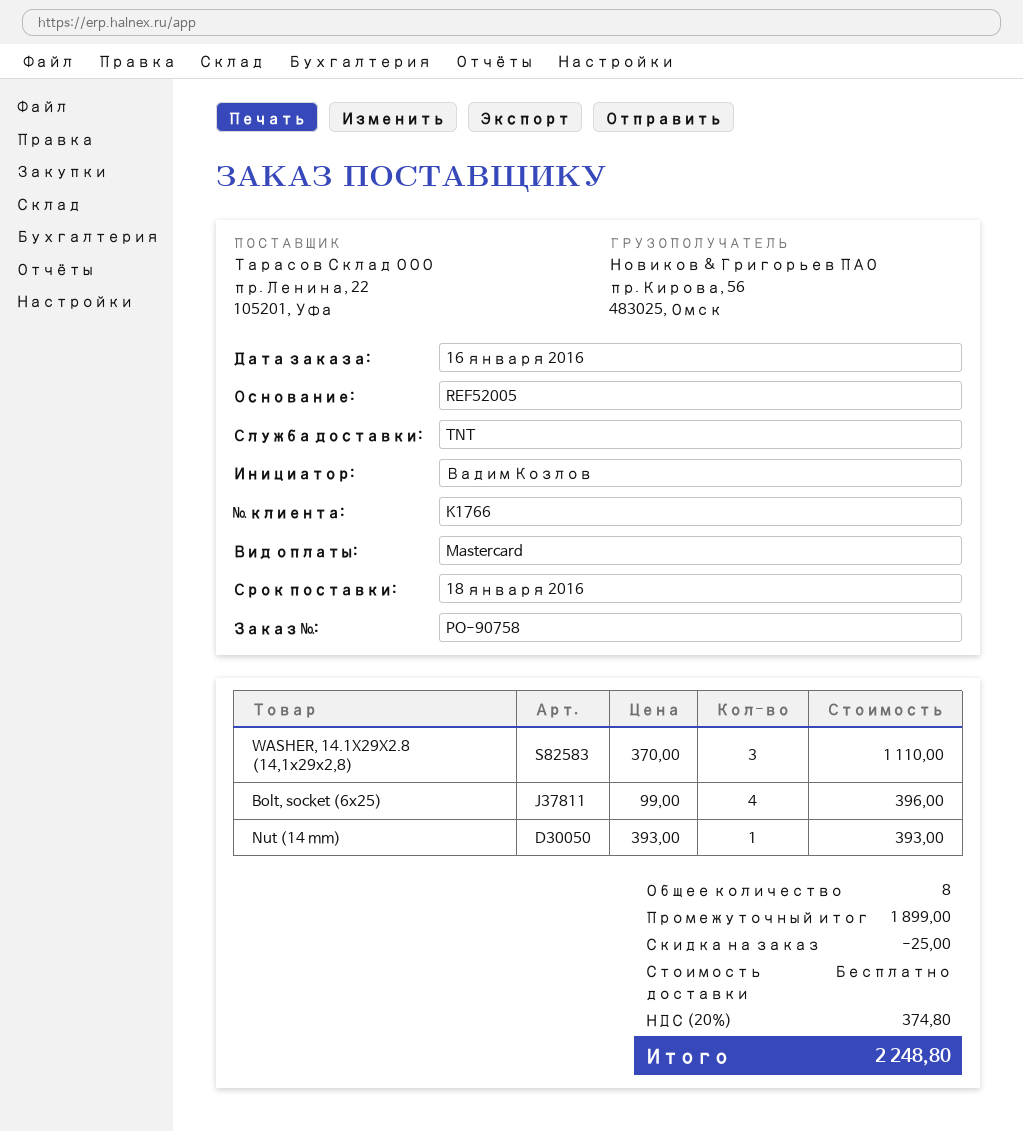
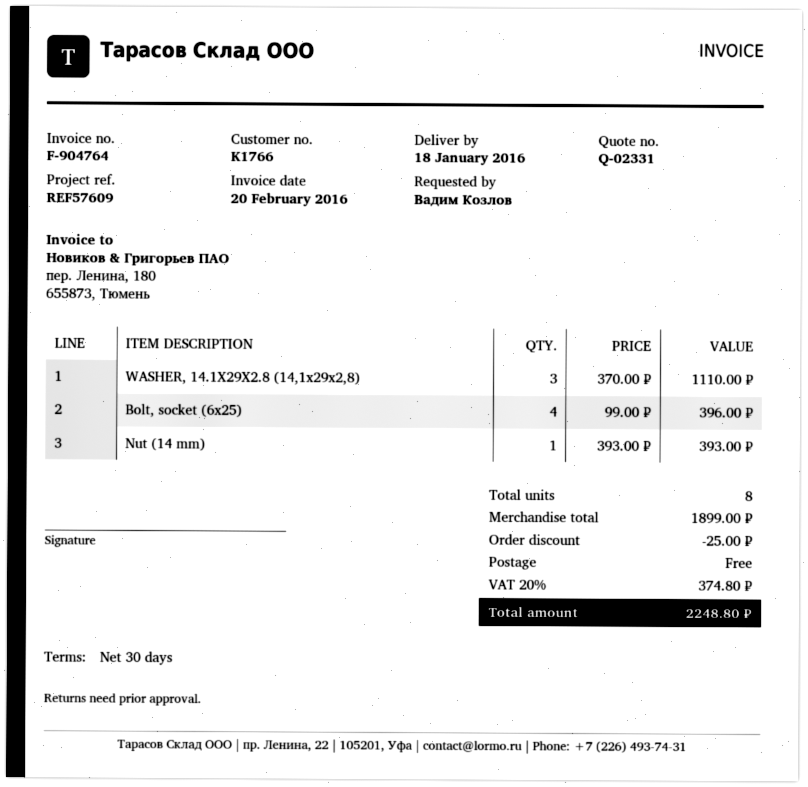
reference: REF52005 -> REF57609

